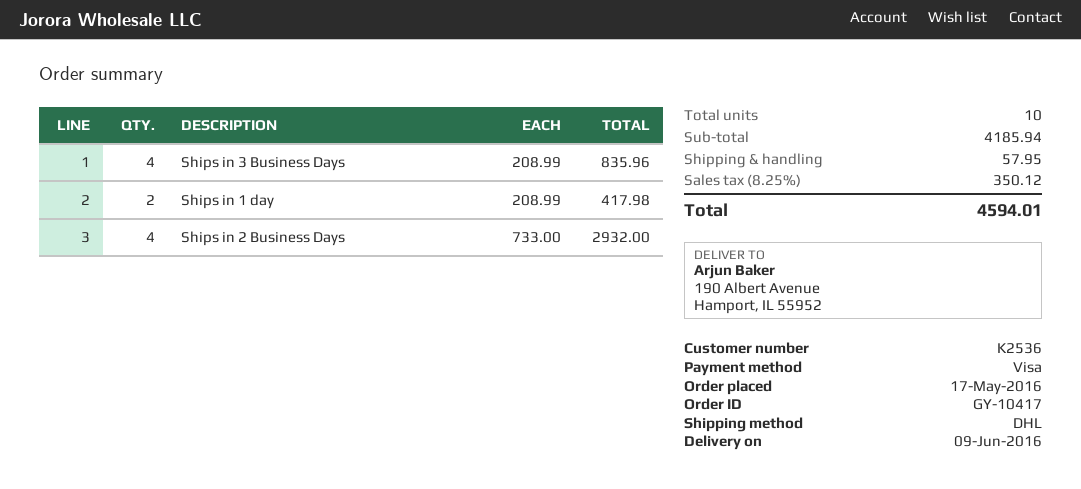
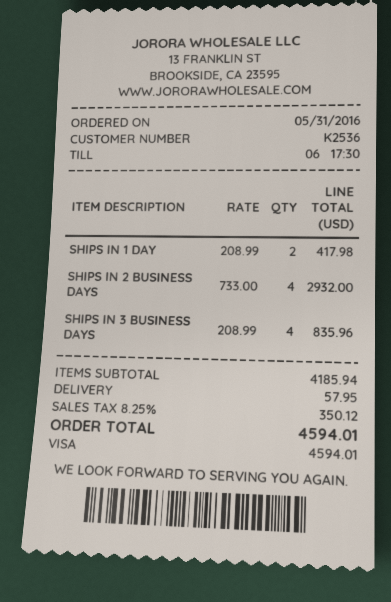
order date: 2016-05-17 -> 2016-05-31

